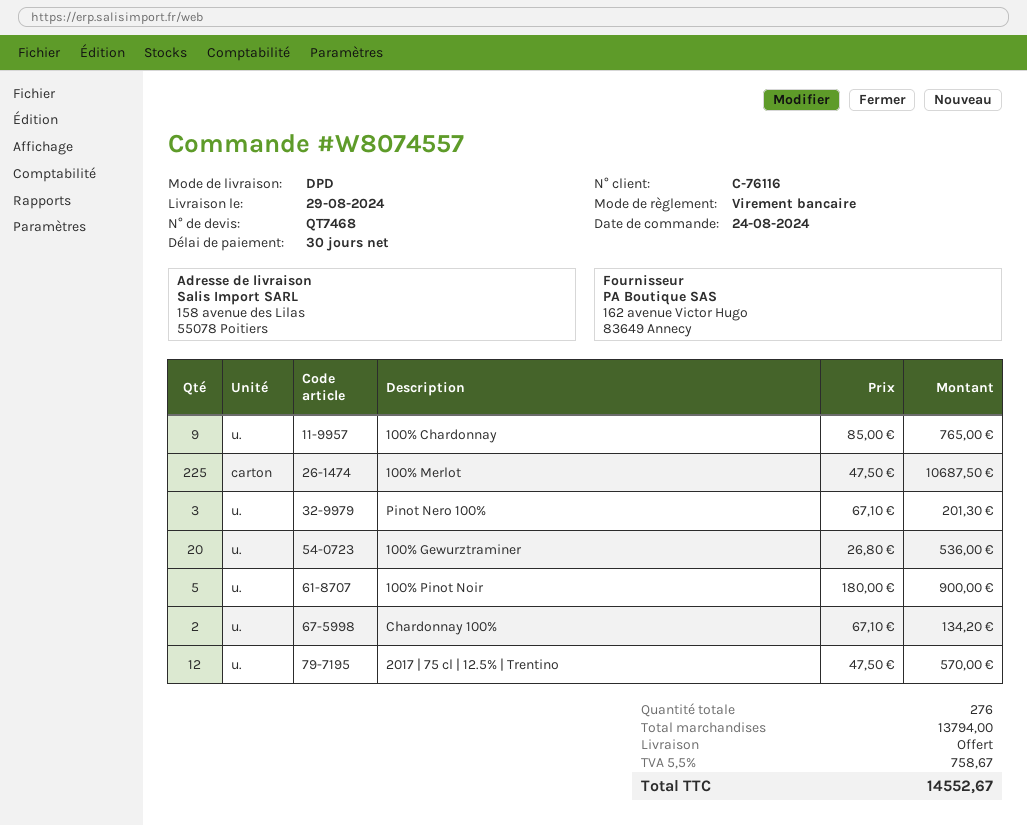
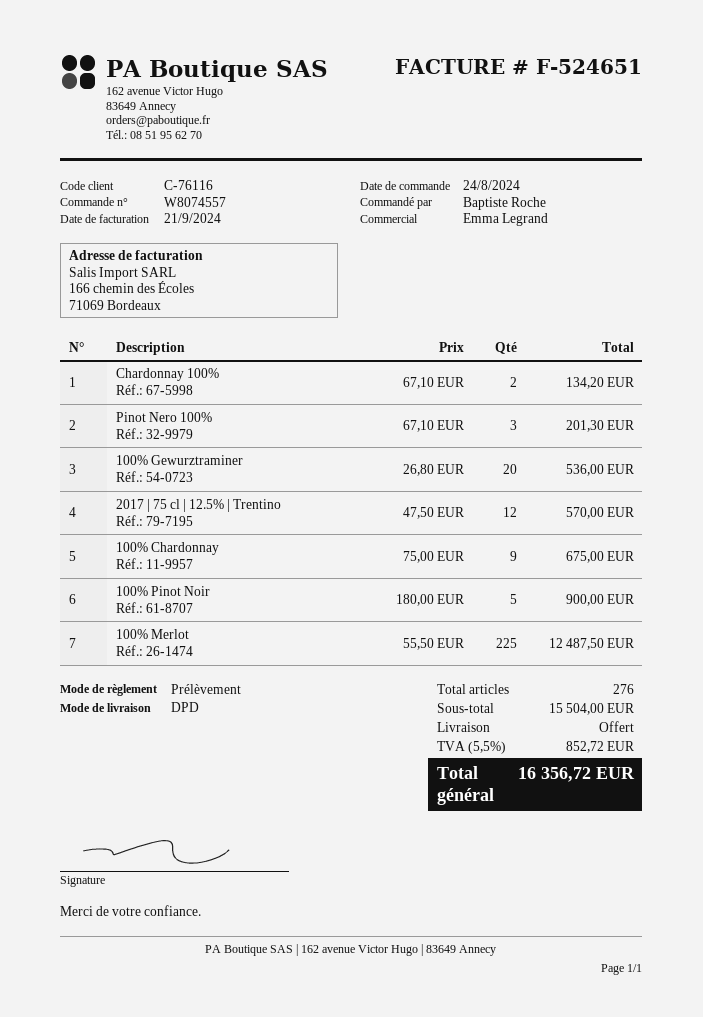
payment method: bank transfer -> direct debit
100% Chardonnay: 9 x 85.00 = 765.00 -> 9 x 75.00 = 675.00
100% Merlot: 225 x 47.50 = 10687.50 -> 225 x 55.50 = 12487.50
subtotal: 13794.00 -> 15504.00
tax: 5.5% = 758.67 -> 5.5% = 852.72
total: 14552.67 -> 16356.72

